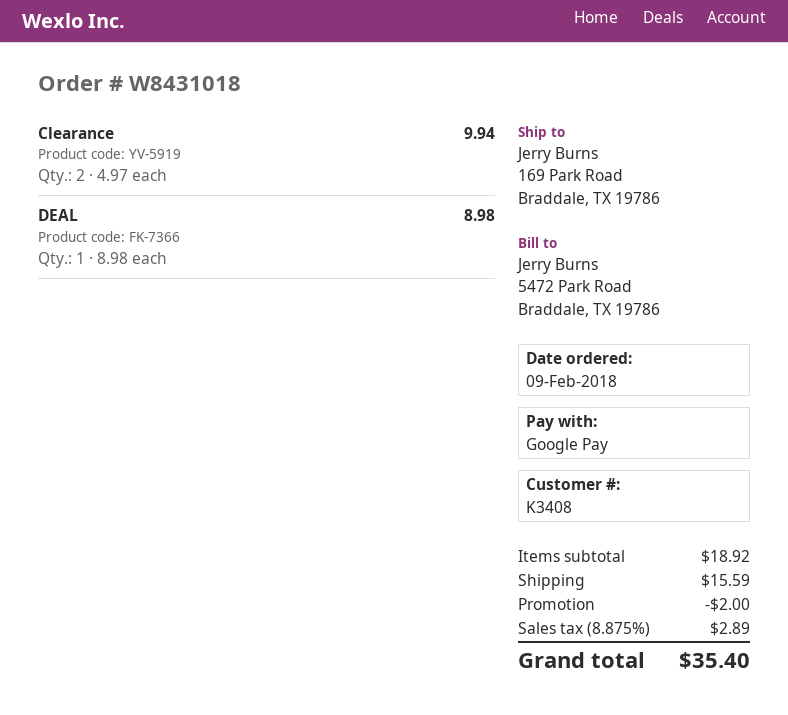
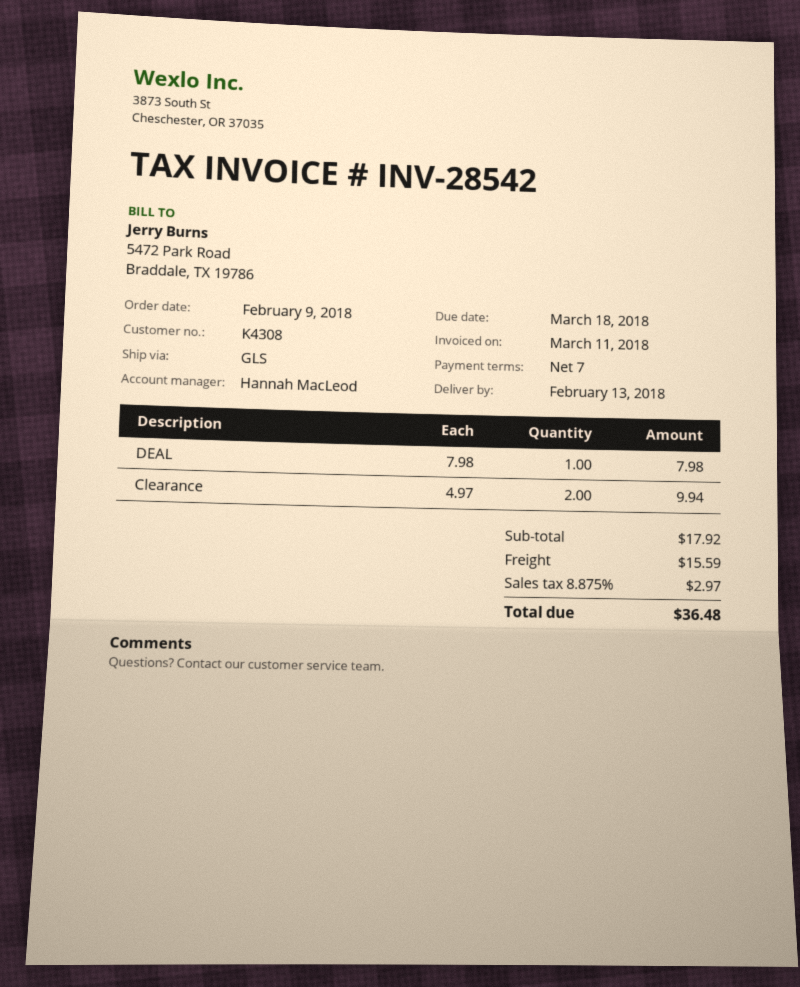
customer number: K3408 -> K4308
DEAL: 1 x 8.98 = 8.98 -> 1 x 7.98 = 7.98
subtotal: 18.92 -> 17.92
discount: 2.00 -> none
tax: 8.875% = 2.89 -> 8.875% = 2.97
total: 35.40 -> 36.48

